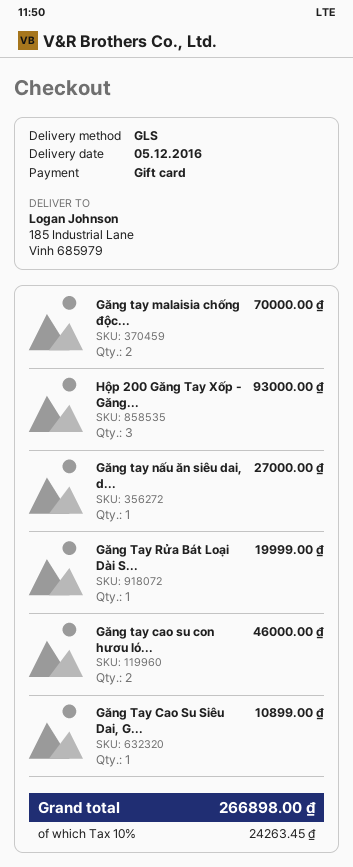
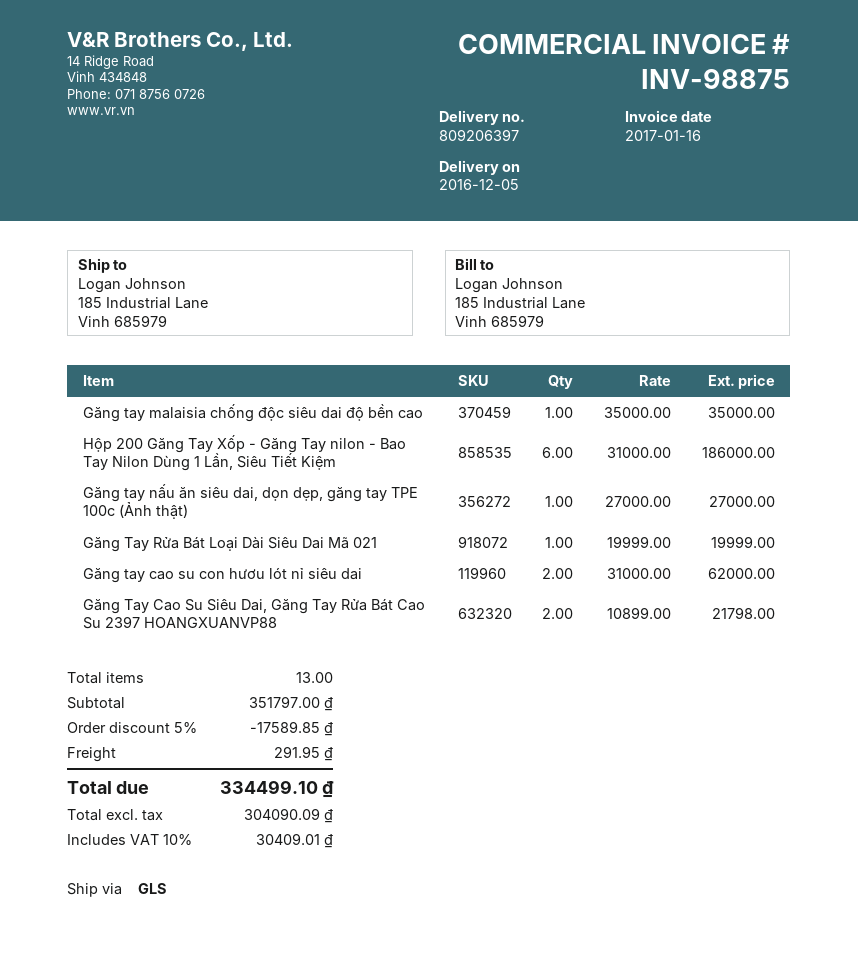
Găng tay malaisia chống độc...: 2 for 70000.00 -> 1 for 35000.00
Hộp 200 Găng Tay Xốp - Găng...: 3 for 93000.00 -> 6 for 186000.00
Găng tay cao su con hươu ló...: 2 for 46000.00 -> 2 for 62000.00
Găng Tay Cao Su Siêu Dai, G...: 1 for 10899.00 -> 2 for 21798.00
discount: none -> 5% = 17589.85
shipping: none -> 291.95
tax: 10% = 24263.45 -> 10% = 30409.01
total: 266898.00 -> 334499.10

